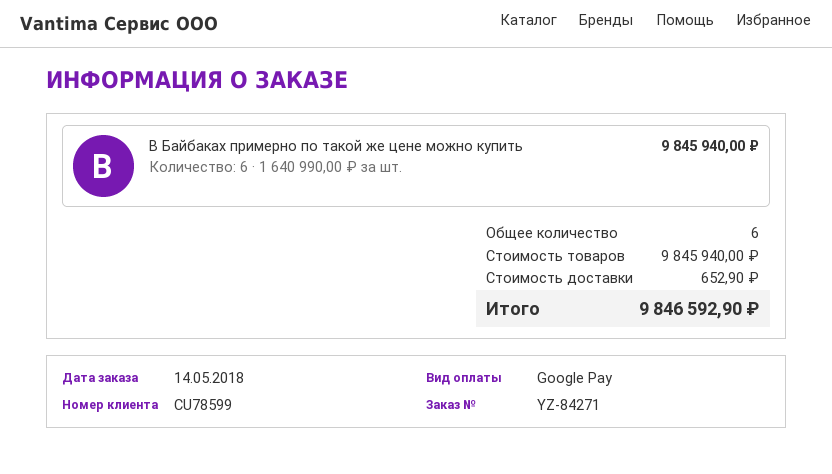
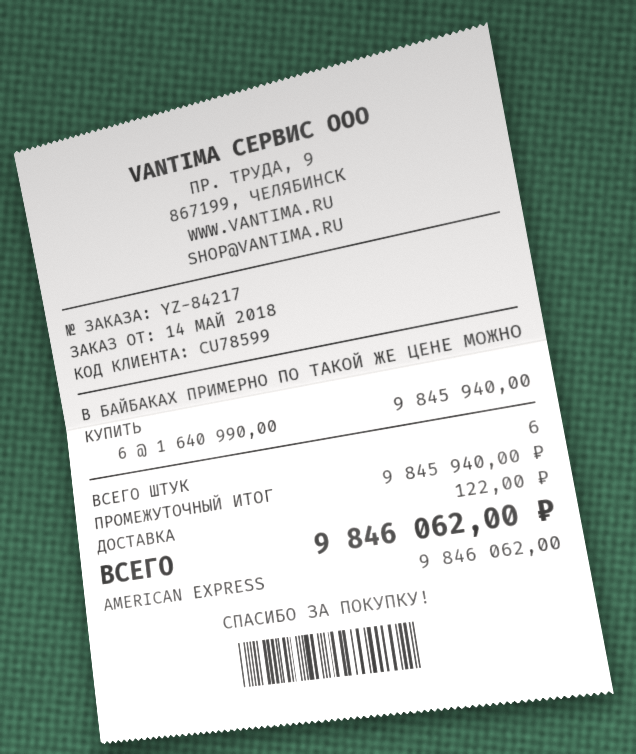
order number: YZ-84271 -> YZ-84217
payment method: Google Pay -> American Express
shipping: 652.90 -> 122.00
total: 9846592.90 -> 9846062.00

